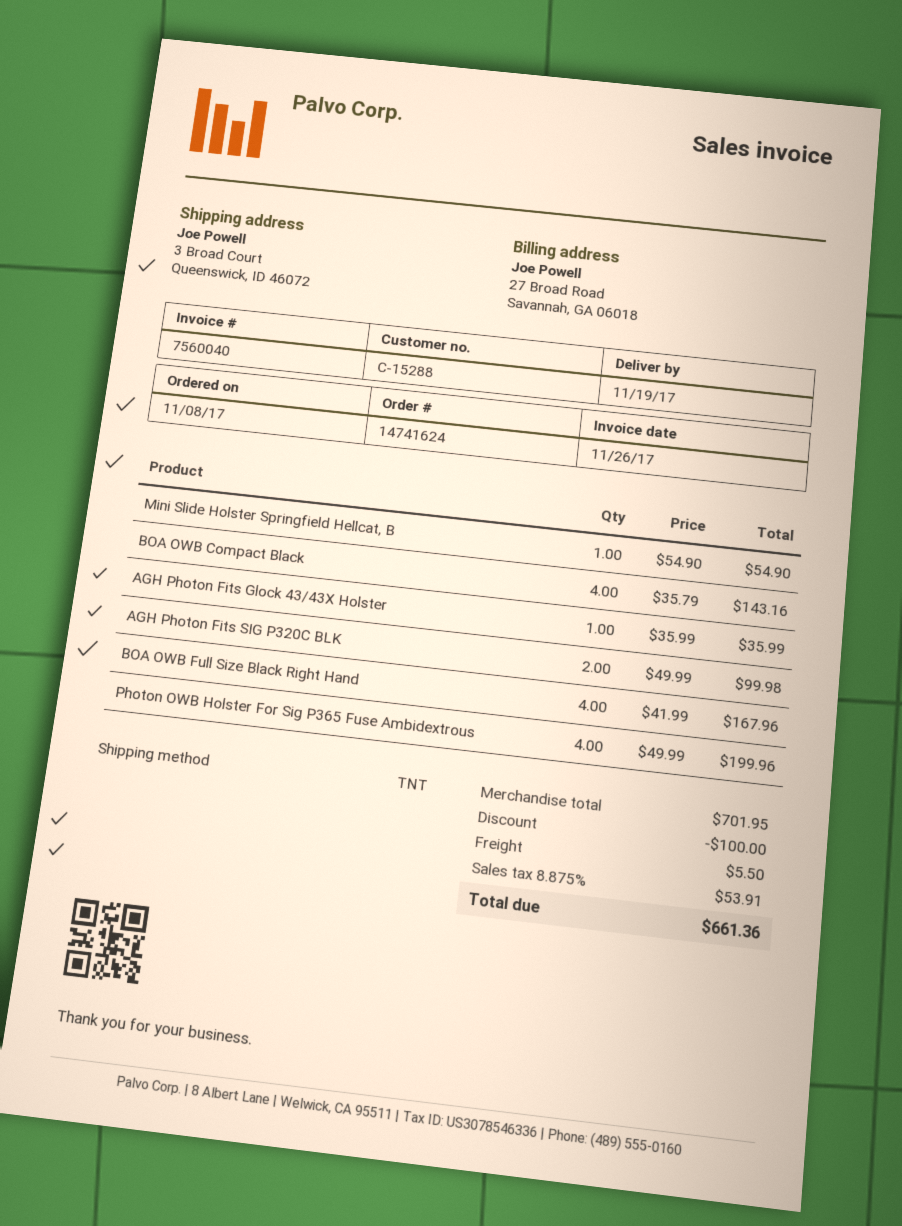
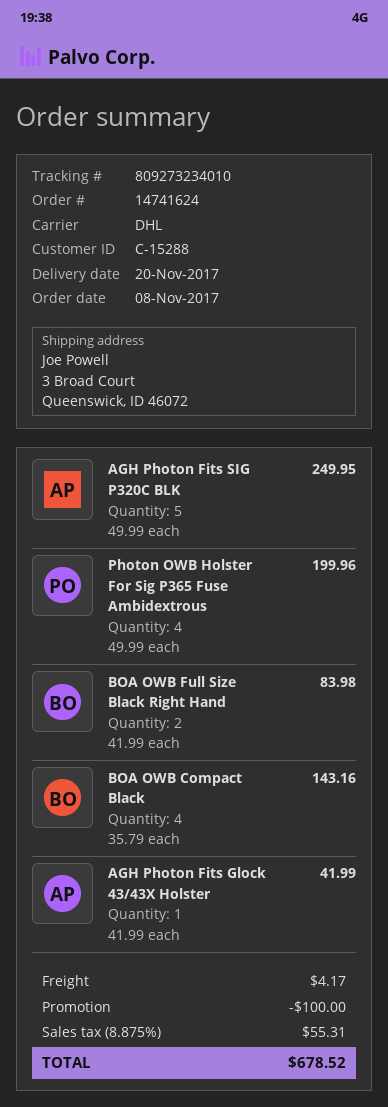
delivery date: 2017-11-19 -> 2017-11-20
shipping method: TNT -> DHL
Mini Slide Holster Springfield Hellcat, B: 1 x 54.90 = 54.90 -> none
AGH Photon Fits Glock 43/43X Holster: 1 x 35.99 = 35.99 -> 1 x 41.99 = 41.99
AGH Photon Fits SIG P320C BLK: 2 x 49.99 = 99.98 -> 5 x 49.99 = 249.95
BOA OWB Full Size Black Right Hand: 4 x 41.99 = 167.96 -> 2 x 41.99 = 83.98
shipping: 5.50 -> 4.17
tax: 8.875% = 53.91 -> 8.875% = 55.31
total: 661.36 -> 678.52

